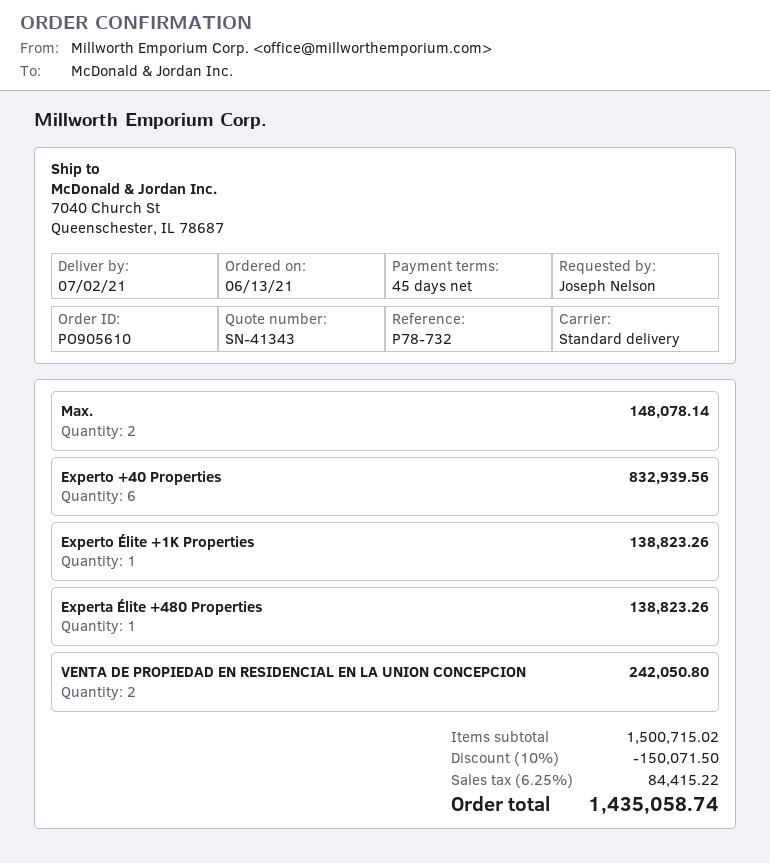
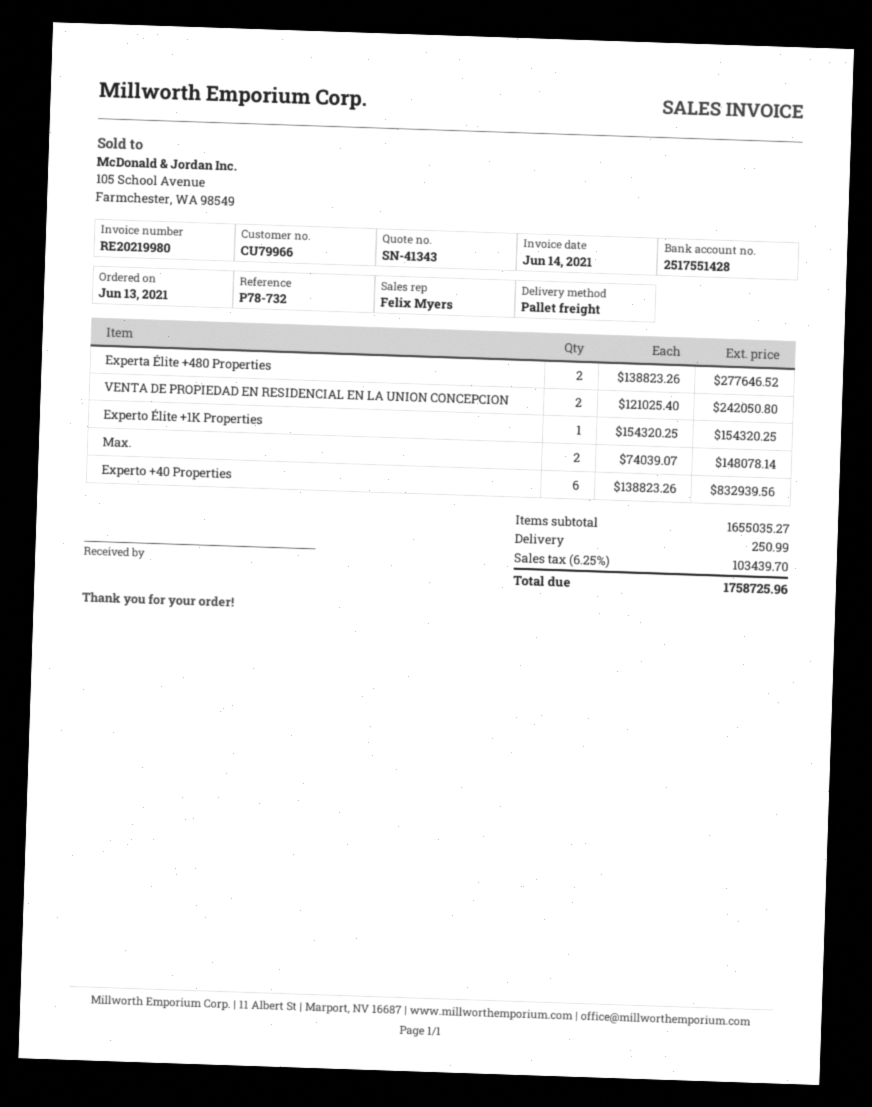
shipping method: standard -> pallet freight
Experto Élite +1K Properties: 1 for 138823.26 -> 1 for 154320.25
Experta Élite +480 Properties: 1 for 138823.26 -> 2 for 277646.52
subtotal: 1500715.02 -> 1655035.27
discount: 10% = 150071.50 -> none
shipping: none -> 250.99
tax: 6.25% = 84415.22 -> 6.25% = 103439.70
total: 1435058.74 -> 1758725.96

